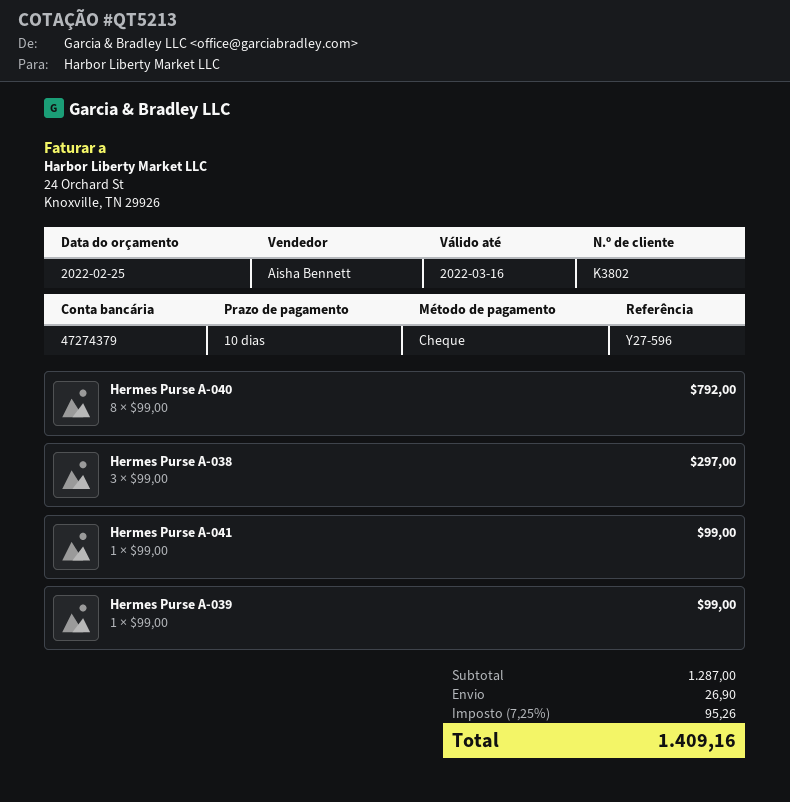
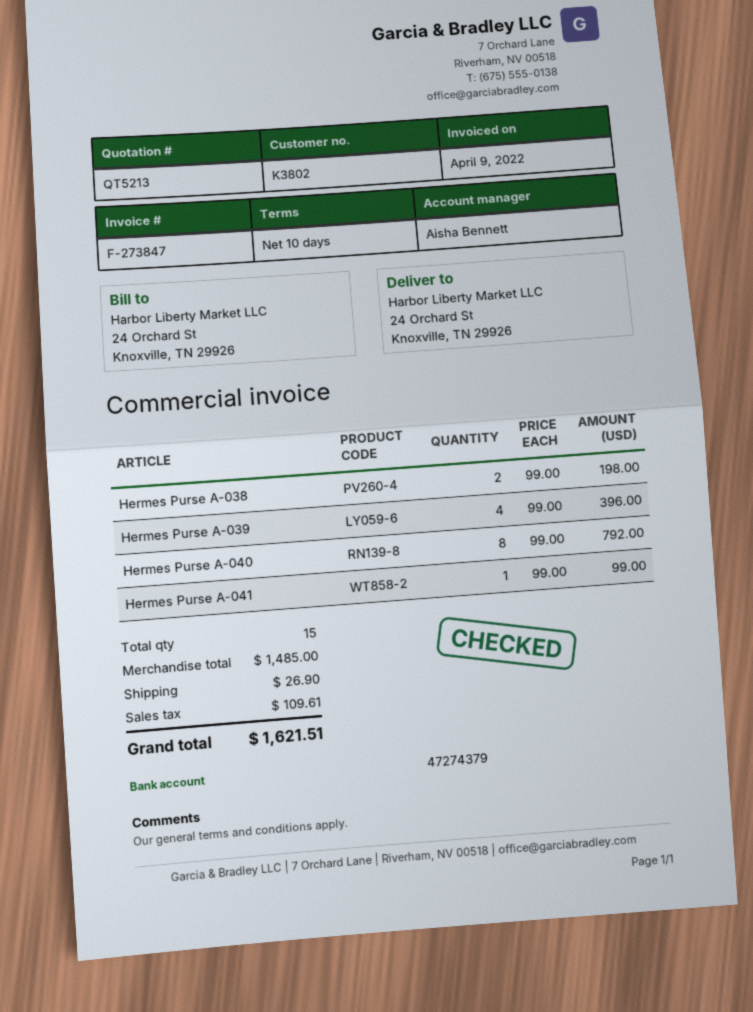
Hermes Purse A-038: 3 x 99.00 = 297.00 -> 2 x 99.00 = 198.00
Hermes Purse A-039: 1 x 99.00 = 99.00 -> 4 x 99.00 = 396.00
subtotal: 1287.00 -> 1485.00
tax: 95.26 -> 109.61
total: 1409.16 -> 1621.51

